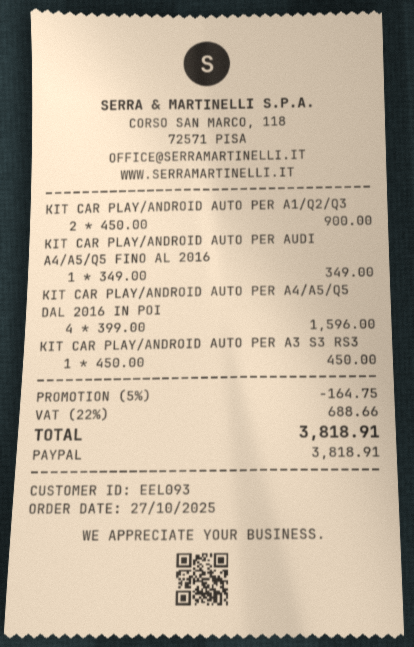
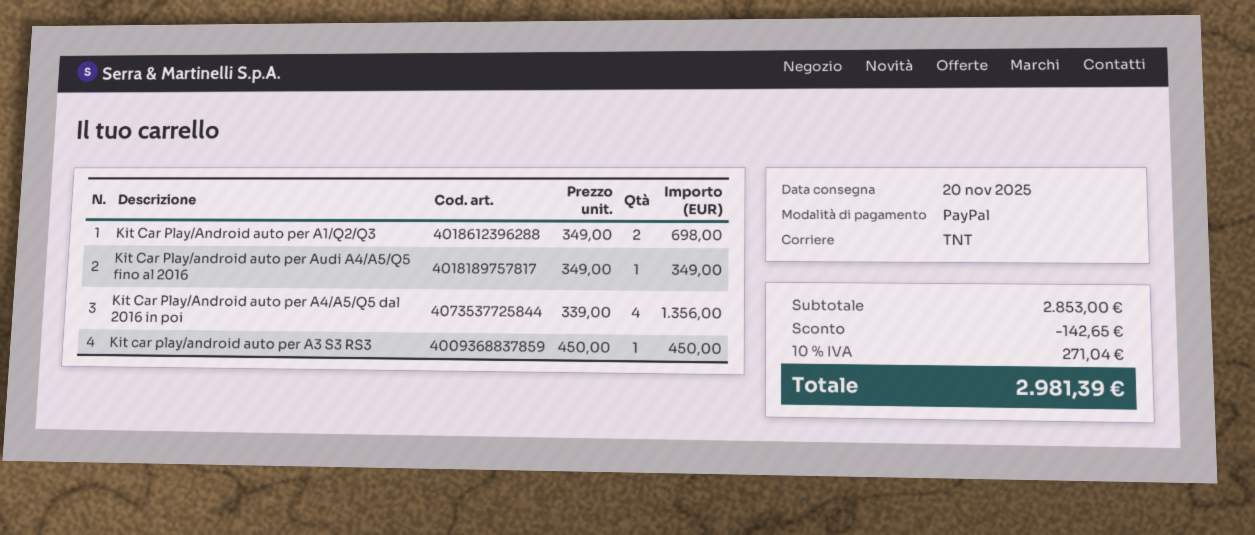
KIT CAR PLAY/ANDROID AUTO PER A1/Q2/Q3: 2 x 450.00 = 900.00 -> 2 x 349.00 = 698.00
KIT CAR PLAY/ANDROID AUTO PER A4/A5/Q5 DAL 2016 IN POI: 4 x 399.00 = 1596.00 -> 4 x 339.00 = 1356.00
discount: 164.75 -> 142.65
tax: 22% = 688.66 -> 10% = 271.04
total: 3818.91 -> 2981.39

